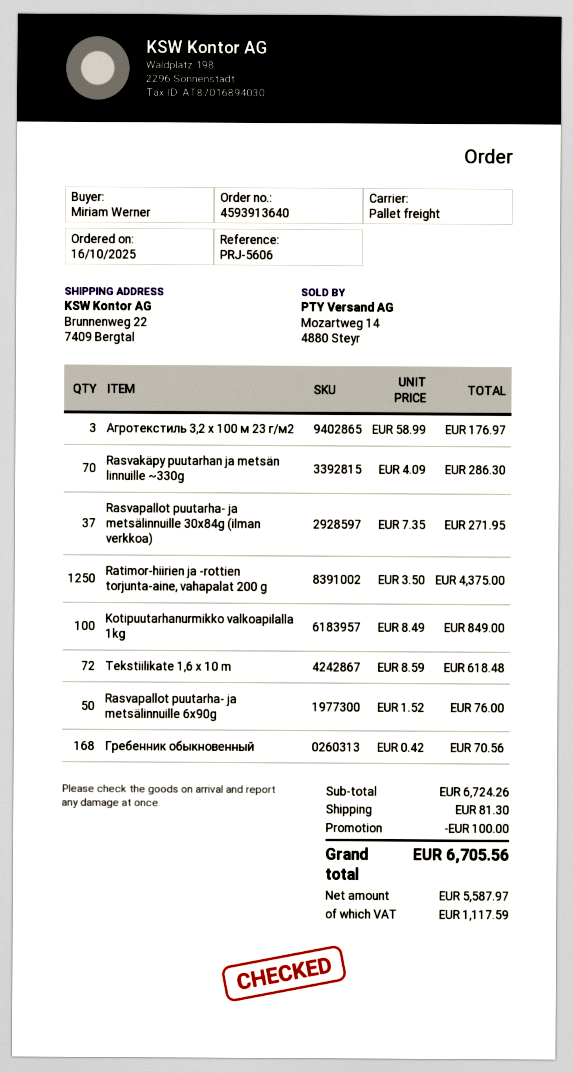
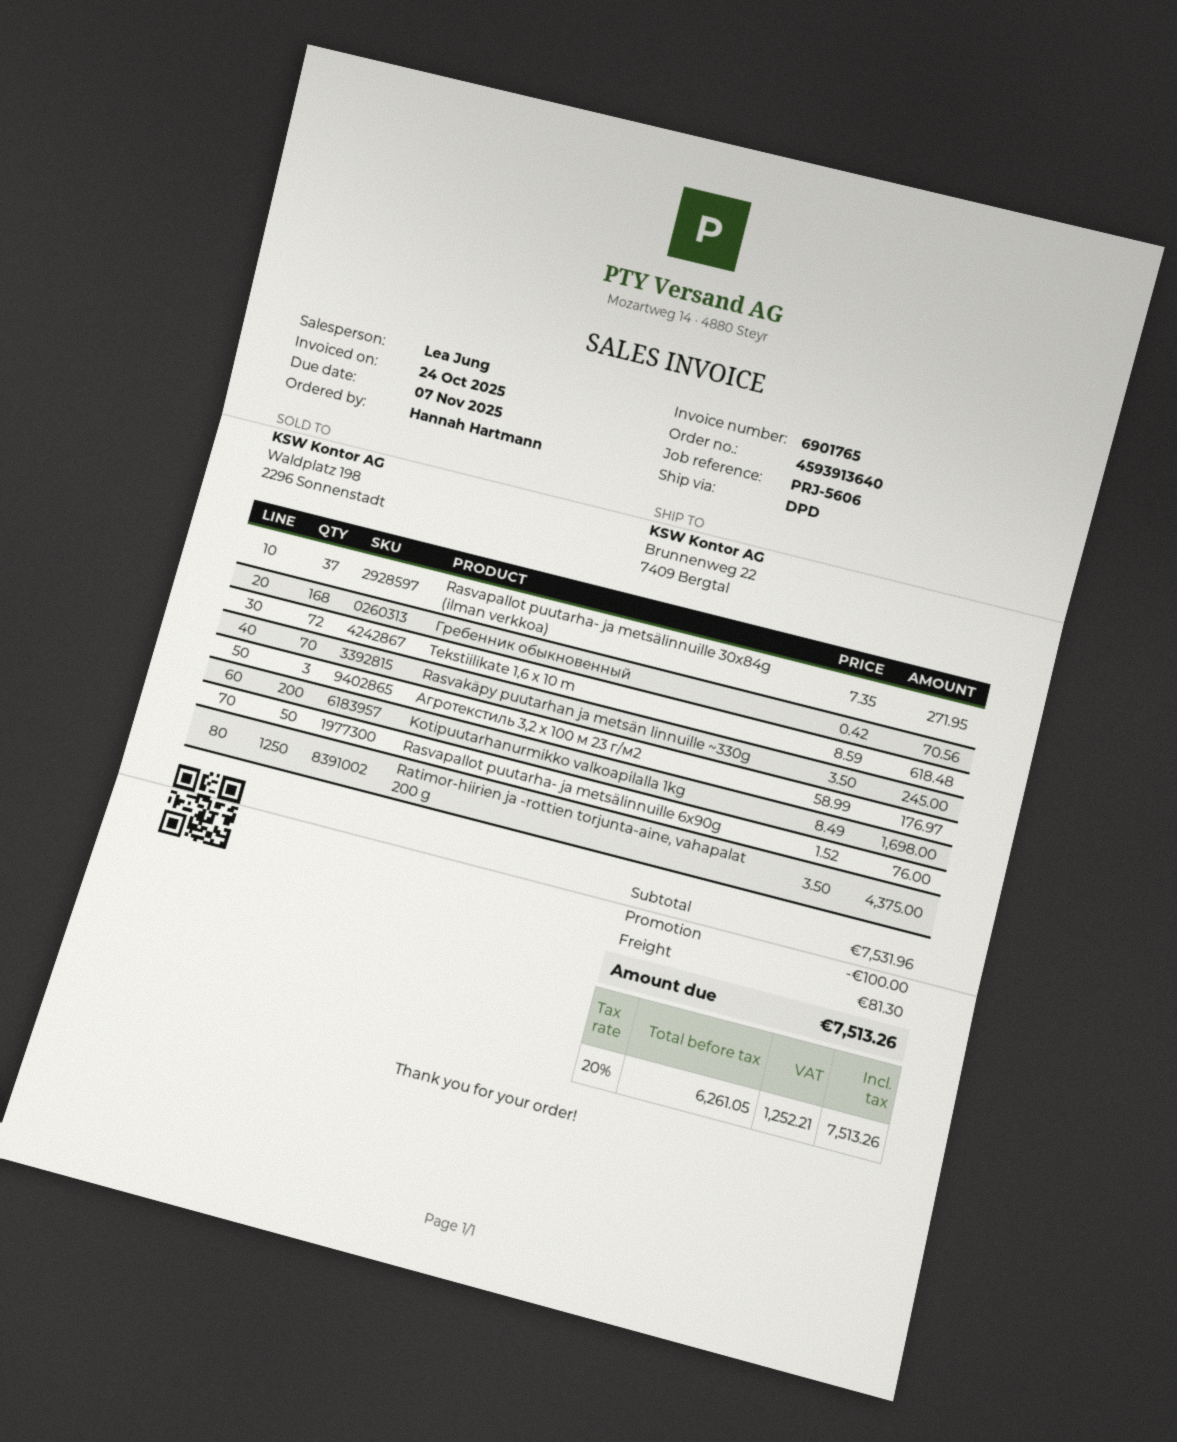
ordered by: Miriam Werner -> Hannah Hartmann
shipping method: pallet freight -> DPD
Rasvakäpy puutarhan ja metsän linnuille ~330g: 70 x 4.09 = 286.30 -> 70 x 3.50 = 245.00
Kotipuutarhanurmikko valkoapilalla 1kg: 100 x 8.49 = 849.00 -> 200 x 8.49 = 1698.00
subtotal: 6724.26 -> 7531.96
net: 5587.97 -> 6261.05
tax: 1117.59 -> 1252.21
total: 6705.56 -> 7513.26

